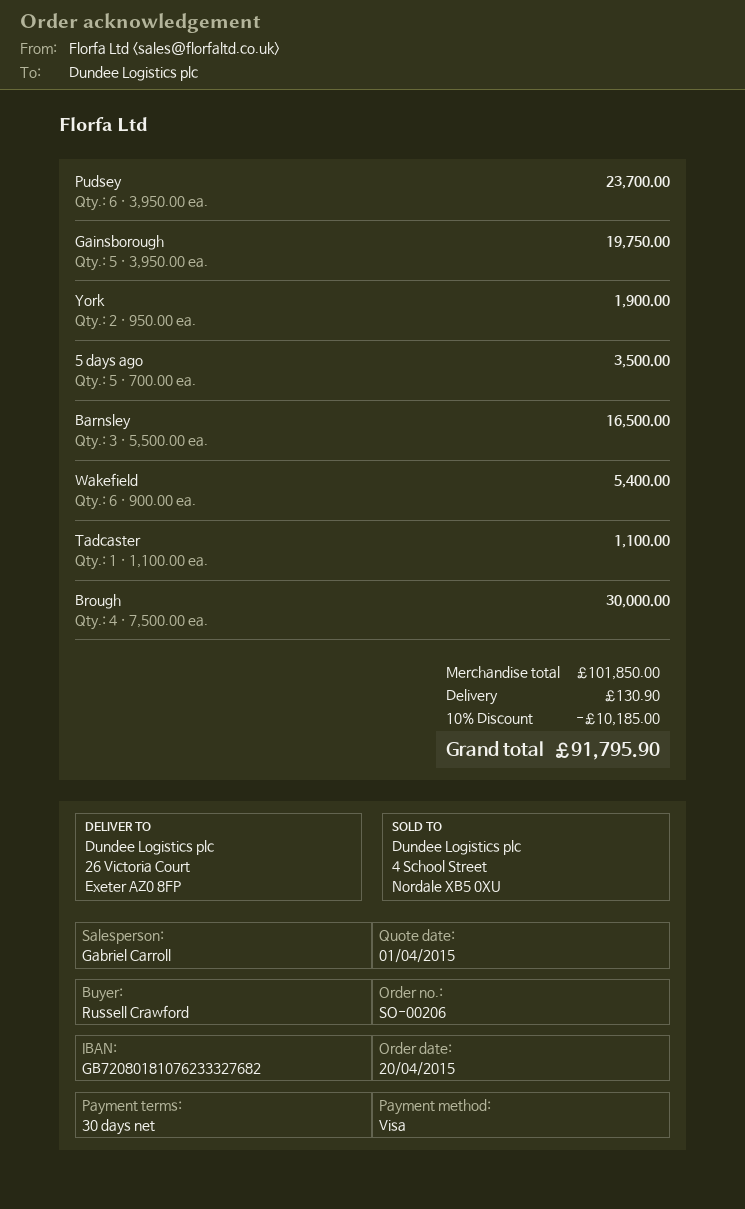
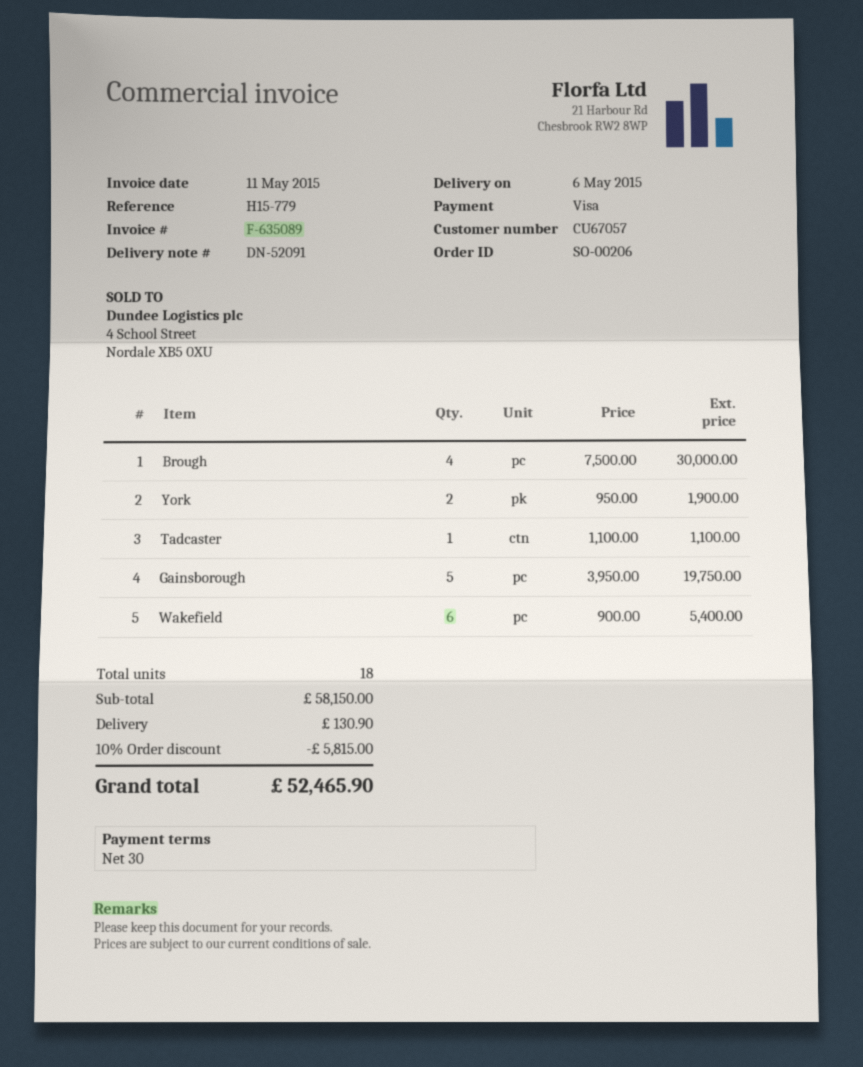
Pudsey: 6 x 3950.00 = 23700.00 -> none
5 days ago: 5 x 700.00 = 3500.00 -> none
Barnsley: 3 x 5500.00 = 16500.00 -> none
subtotal: 101850.00 -> 58150.00
discount: 10% = 10185.00 -> 10% = 5815.00
total: 91795.90 -> 52465.90

